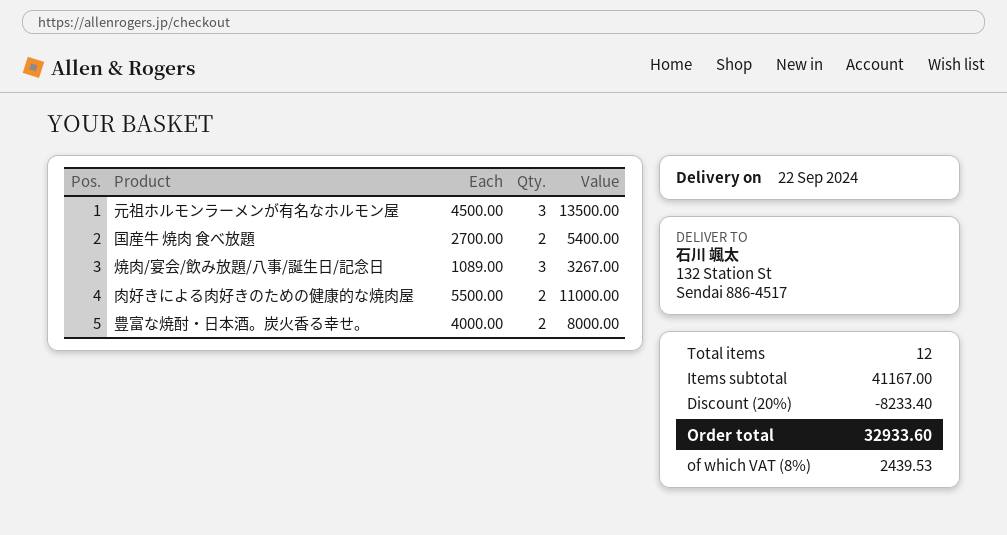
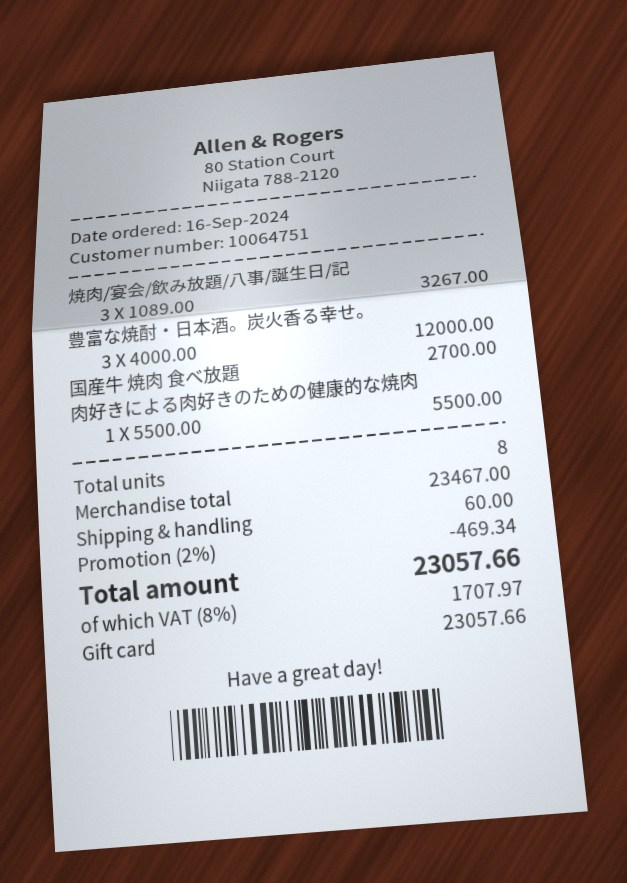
元祖ホルモンラーメンが有名なホルモン屋: 3 x 4500.00 = 13500.00 -> none
国産牛 焼肉 食べ放題: 2 x 2700.00 = 5400.00 -> 1 x 2700.00 = 2700.00
肉好きによる肉好きのための健康的な焼肉屋: 2 x 5500.00 = 11000.00 -> 1 x 5500.00 = 5500.00
豊富な焼酎・日本酒。炭火香る幸せ。: 2 x 4000.00 = 8000.00 -> 3 x 4000.00 = 12000.00
total quantity: 12 -> 8
subtotal: 41167.00 -> 23467.00
discount: 20% = 8233.40 -> 2% = 469.34
shipping: none -> 60.00
tax: 8% = 2439.53 -> 8% = 1707.97
total: 32933.60 -> 23057.66

